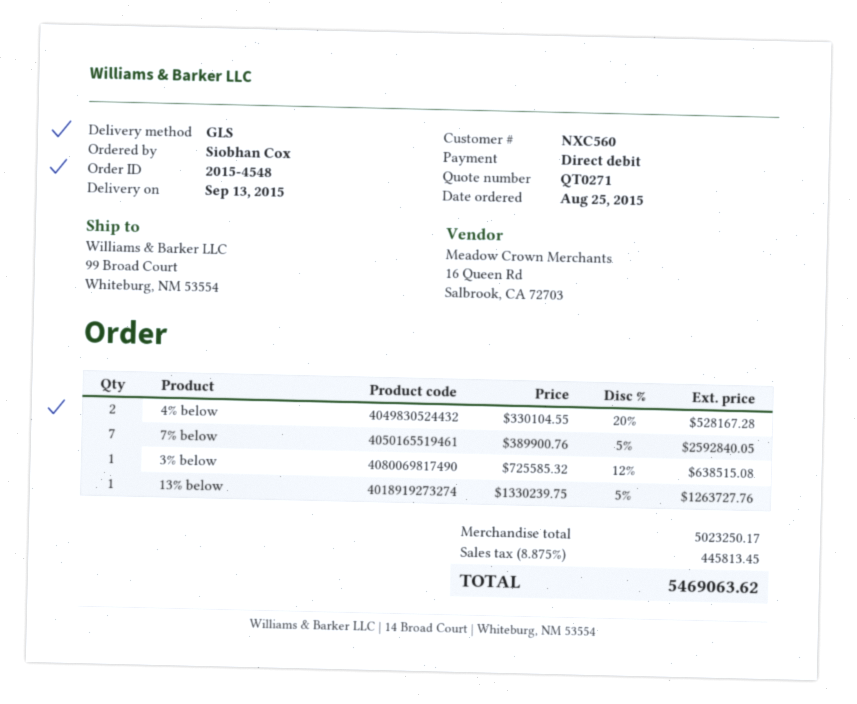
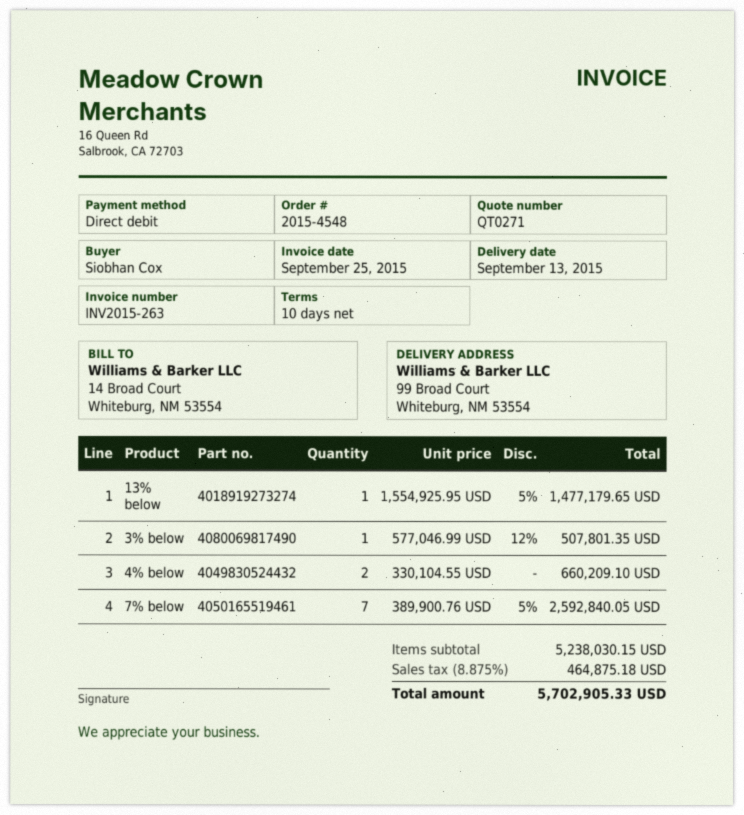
4% below: 2 x 330104.55 - 20% = 528167.28 -> 2 x 330104.55 = 660209.10
3% below: 1 x 725585.32 - 12% = 638515.08 -> 1 x 577046.99 - 12% = 507801.35
13% below: 1 x 1330239.75 - 5% = 1263727.76 -> 1 x 1554925.95 - 5% = 1477179.65
subtotal: 5023250.17 -> 5238030.15
tax: 8.875% = 445813.45 -> 8.875% = 464875.18
total: 5469063.62 -> 5702905.33

